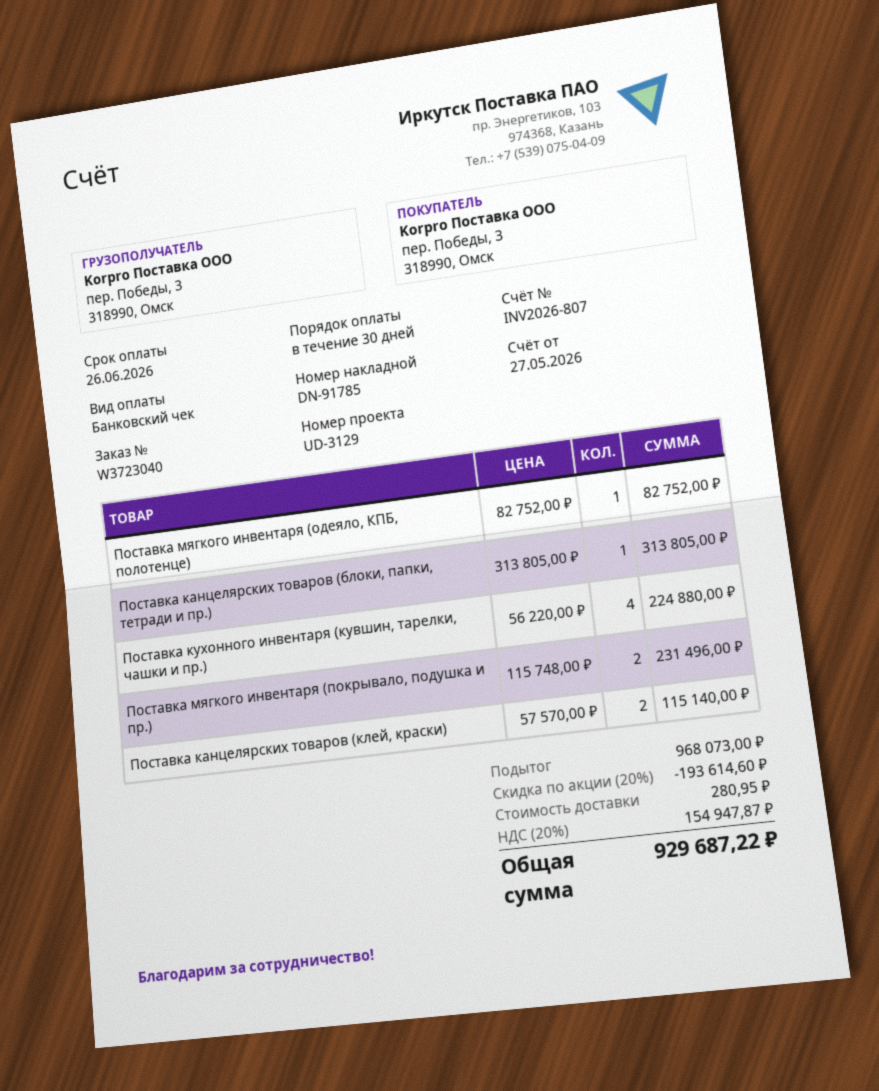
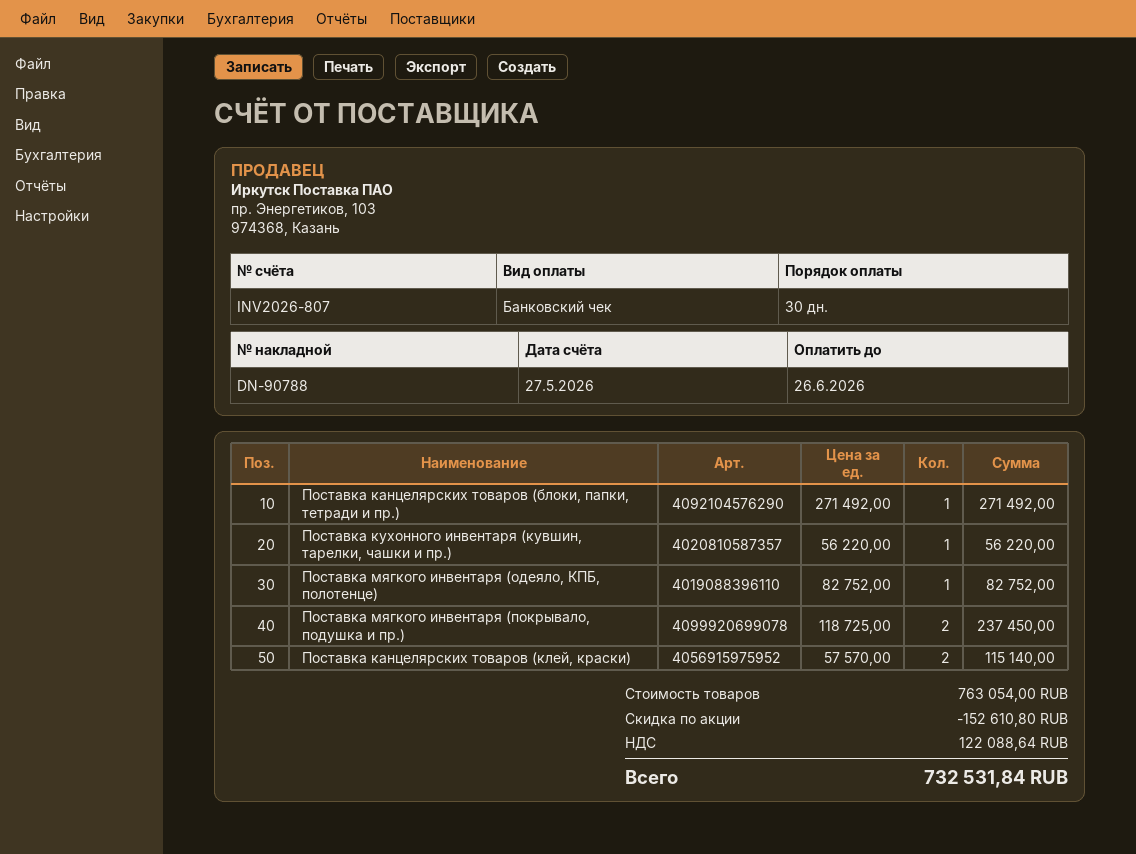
delivery note number: DN-91785 -> DN-90788
Поставка канцелярских товаров (блоки, папки, тетради и пр.): 1 x 313805.00 = 313805.00 -> 1 x 271492.00 = 271492.00
Поставка кухонного инвентаря (кувшин, тарелки, чашки и пр.): 4 x 56220.00 = 224880.00 -> 1 x 56220.00 = 56220.00
Поставка мягкого инвентаря (покрывало, подушка и пр.): 2 x 115748.00 = 231496.00 -> 2 x 118725.00 = 237450.00
subtotal: 968073.00 -> 763054.00
discount: 193614.60 -> 152610.80
shipping: 280.95 -> none
tax: 154947.87 -> 122088.64
total: 929687.22 -> 732531.84

